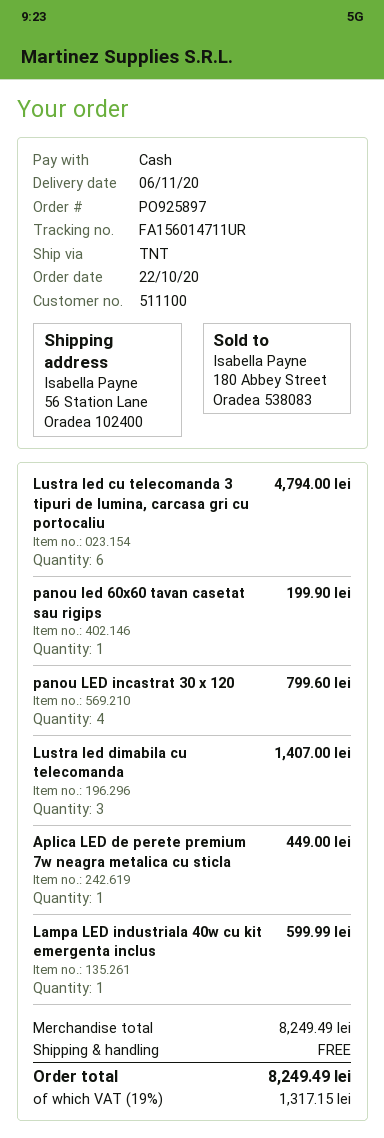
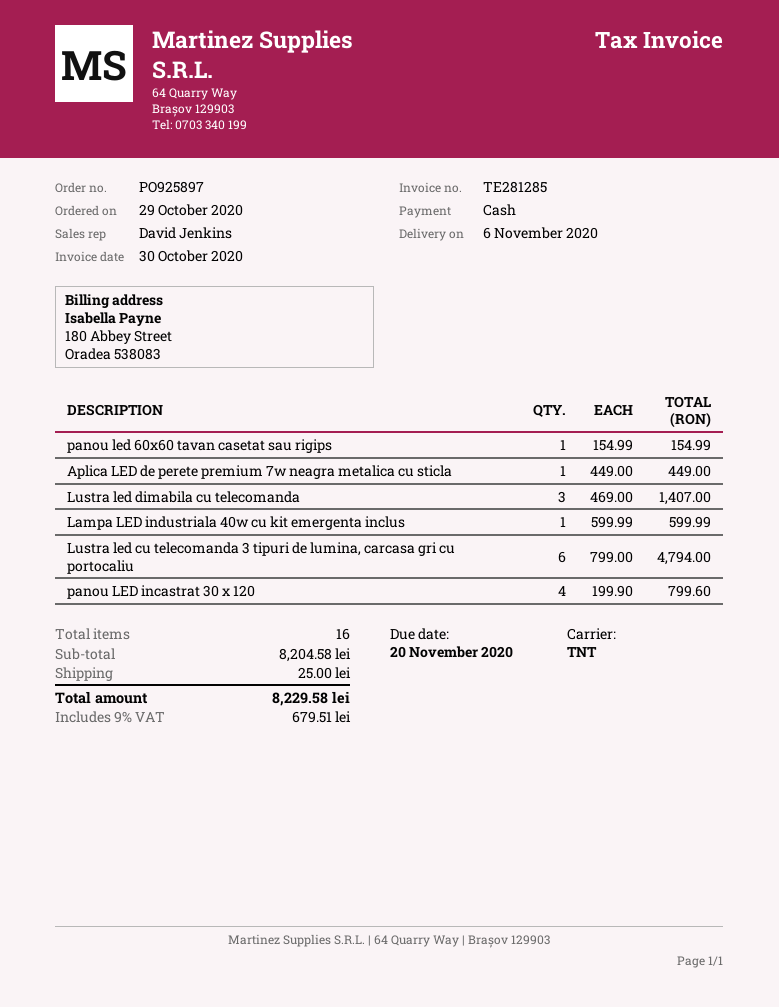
order date: 2020-10-22 -> 2020-10-29
panou led 60x60 tavan casetat sau rigips: 1 for 199.90 -> 1 for 154.99
subtotal: 8249.49 -> 8204.58
shipping: 0.00 -> 25.00
tax: 19% = 1317.15 -> 9% = 679.51
total: 8249.49 -> 8229.58

